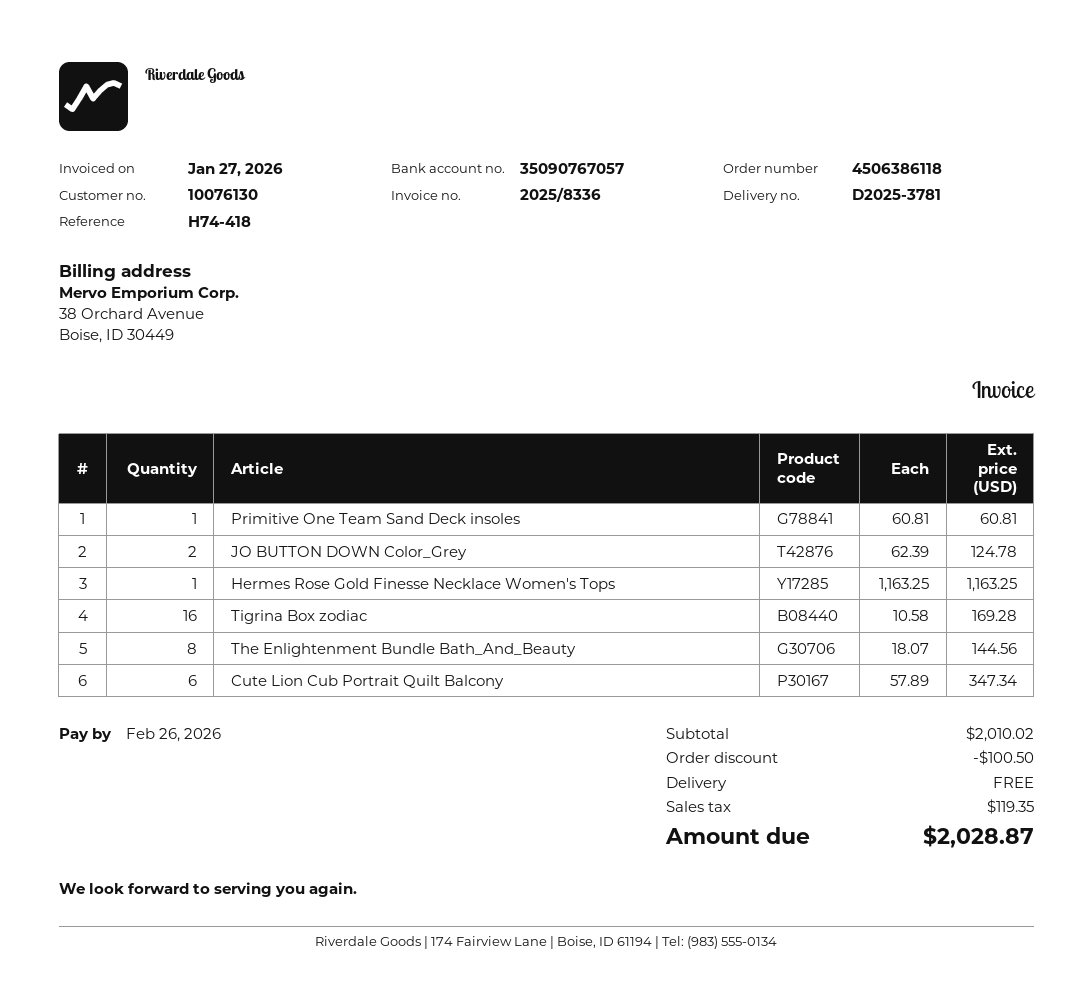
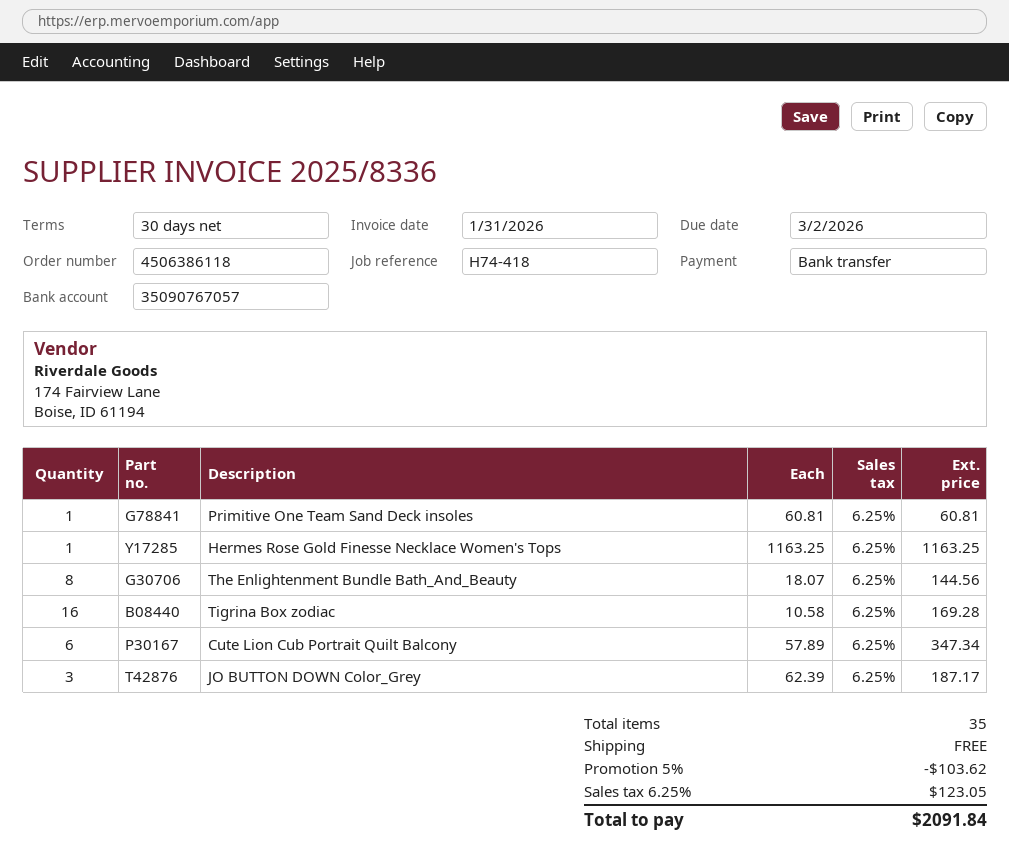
invoice date: 2026-01-27 -> 2026-01-31
due date: 2026-02-26 -> 2026-03-02
JO BUTTON DOWN Color_Grey: 2 x 62.39 = 124.78 -> 3 x 62.39 = 187.17
discount: 100.50 -> 103.62
tax: 119.35 -> 123.05
total: 2028.87 -> 2091.84

